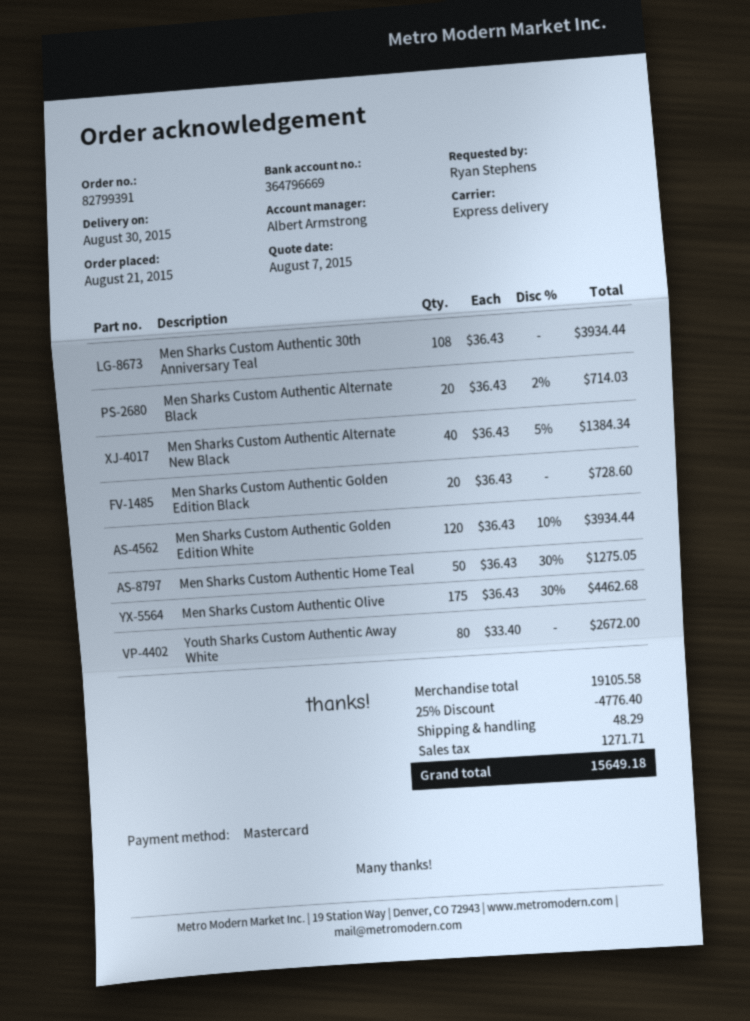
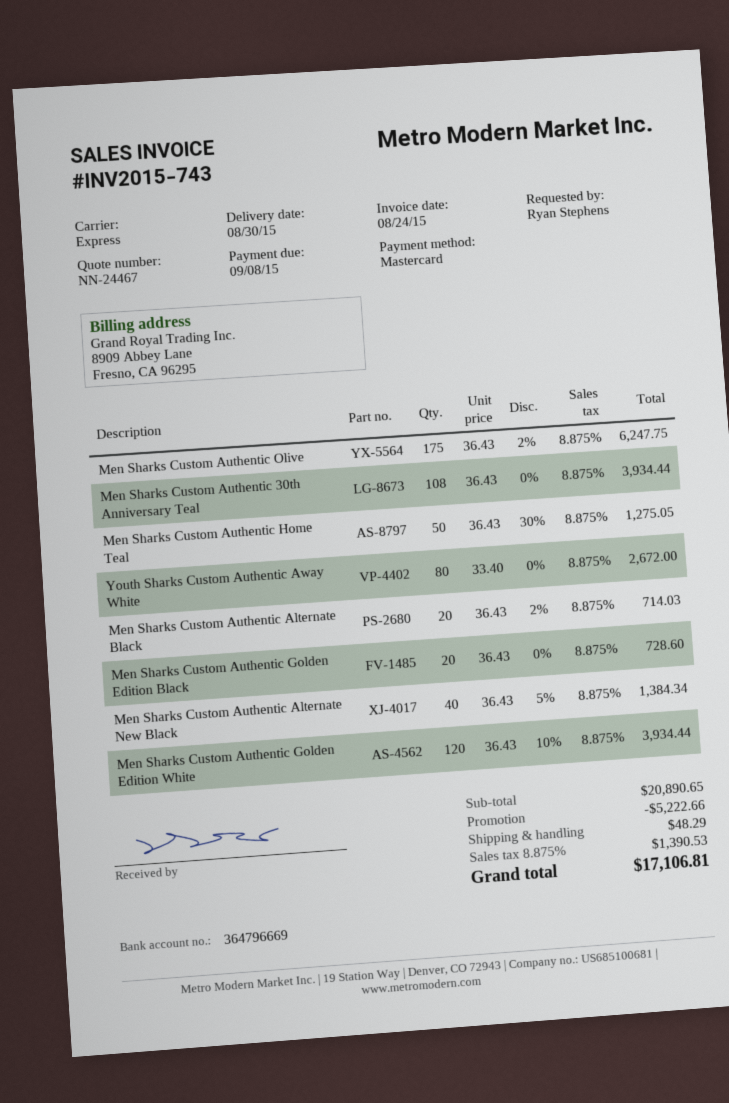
Men Sharks Custom Authentic Olive: 175 x 36.43 - 30% = 4462.68 -> 175 x 36.43 - 2% = 6247.75
subtotal: 19105.58 -> 20890.65
discount: 4776.40 -> 5222.66
tax: 1271.71 -> 1390.53
total: 15649.18 -> 17106.81

